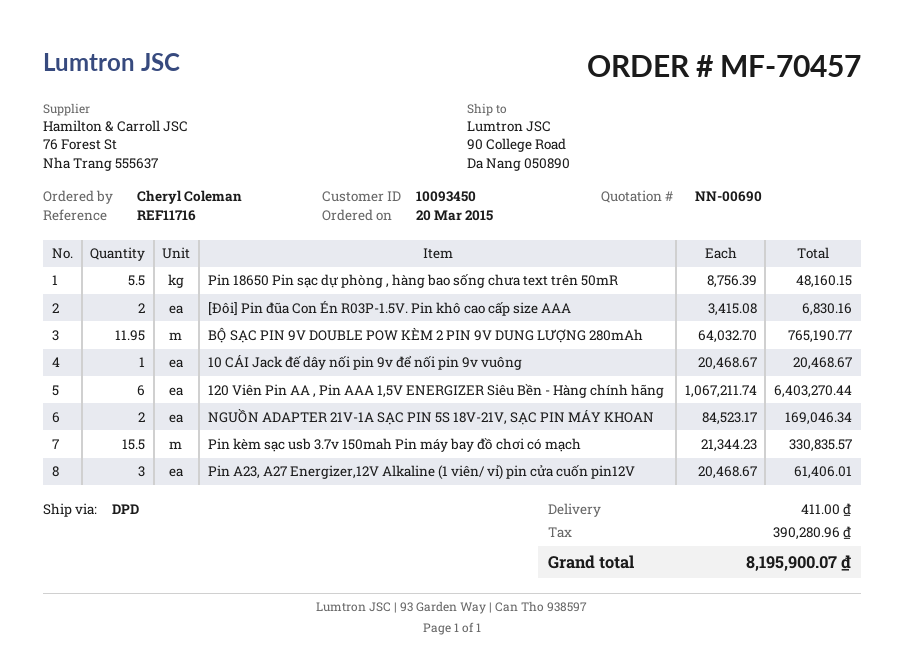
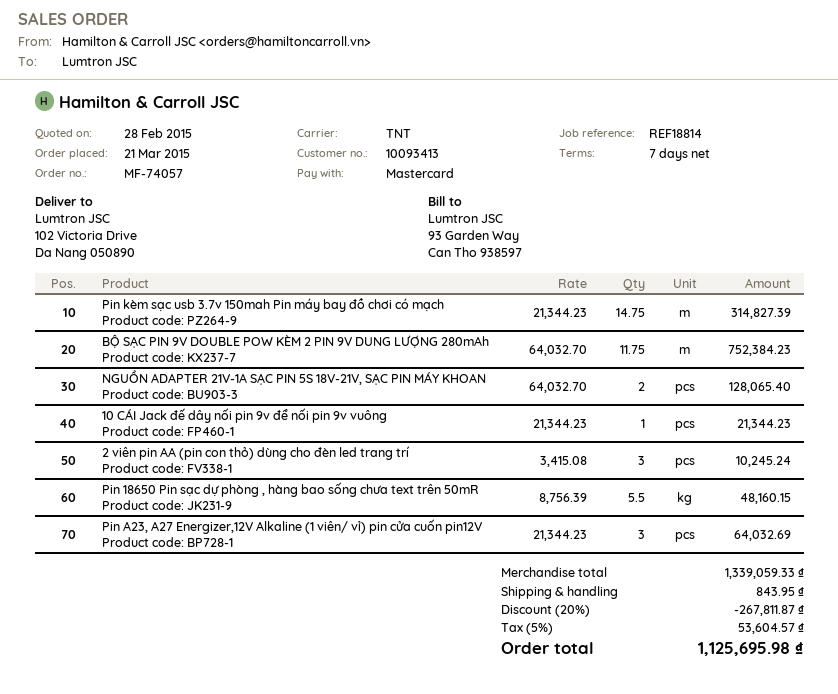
order number: MF-70457 -> MF-74057
order date: 2015-03-20 -> 2015-03-21
customer number: 10093450 -> 10093413
reference: REF11716 -> REF18814
shipping method: DPD -> TNT
ship to: 90 College Road, Da Nang 050890 -> 102 Victoria Drive, Da Nang 050890
[Đôi] Pin đũa Con Én R03P-1.5V. Pin khô cao cấp size AAA: 2 x 3415.08 = 6830.16 -> none
BỘ SẠC PIN 9V DOUBLE POW KÈM 2 PIN 9V DUNG LƯỢNG 280mAh: 11.95 x 64032.70 = 765190.77 -> 11.75 x 64032.70 = 752384.23
10 CÁI Jack đế dây nối pin 9v để nối pin 9v vuông: 1 x 20468.67 = 20468.67 -> 1 x 21344.23 = 21344.23
120 Viên Pin AA , Pin AAA 1,5V ENERGIZER Siêu Bền - Hàng chính hãng: 6 x 1067211.74 = 6403270.44 -> none
NGUỒN ADAPTER 21V-1A SẠC PIN 5S 18V-21V, SẠC PIN MÁY KHOAN: 2 x 84523.17 = 169046.34 -> 2 x 64032.70 = 128065.40
Pin kèm sạc usb 3.7v 150mah Pin máy bay đồ chơi có mạch: 15.5 x 21344.23 = 330835.57 -> 14.75 x 21344.23 = 314827.39
Pin A23, A27 Energizer,12V Alkaline (1 viên/ vỉ) pin cửa cuốn pin12V: 3 x 20468.67 = 61406.01 -> 3 x 21344.23 = 64032.69
2 viên pin AA (pin con thỏ) dùng cho đèn led trang trí: none -> 3 x 3415.08 = 10245.24
discount: none -> 20% = 267811.87
shipping: 411.00 -> 843.95
tax: 390280.96 -> 53604.57
total: 8195900.07 -> 1125695.98

